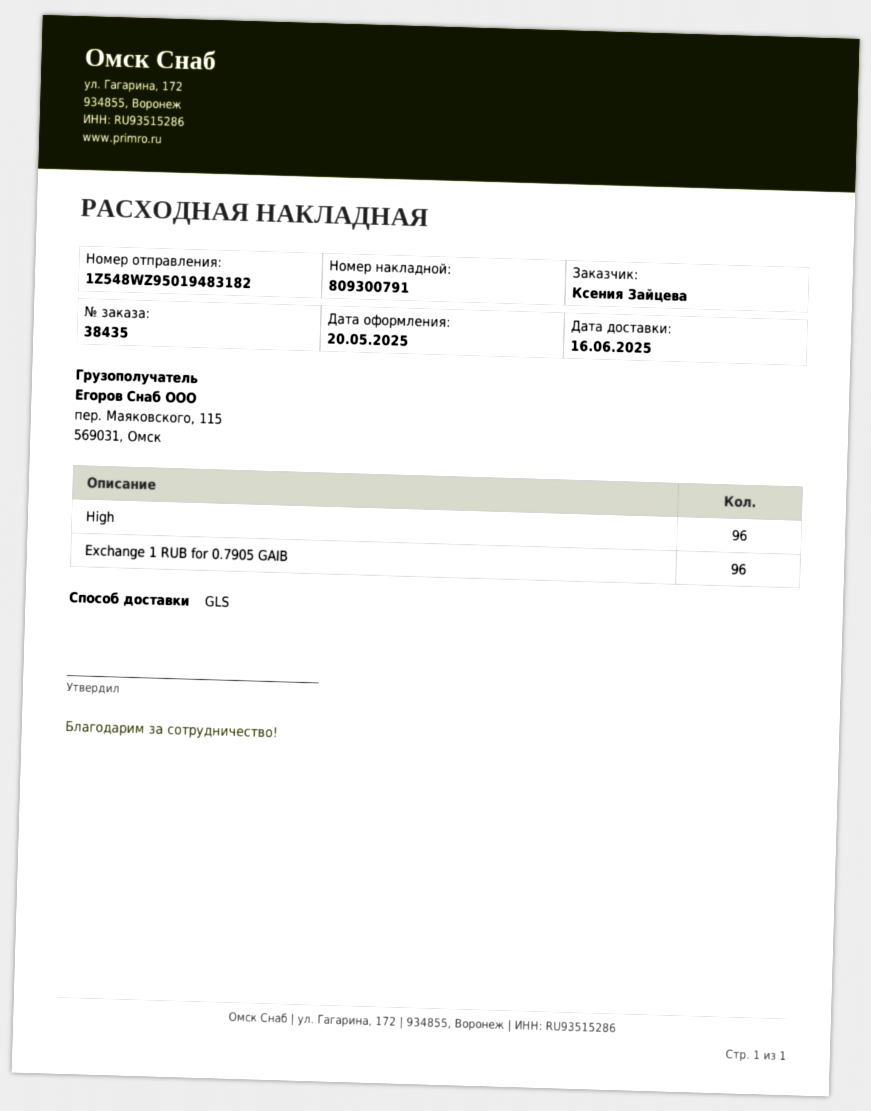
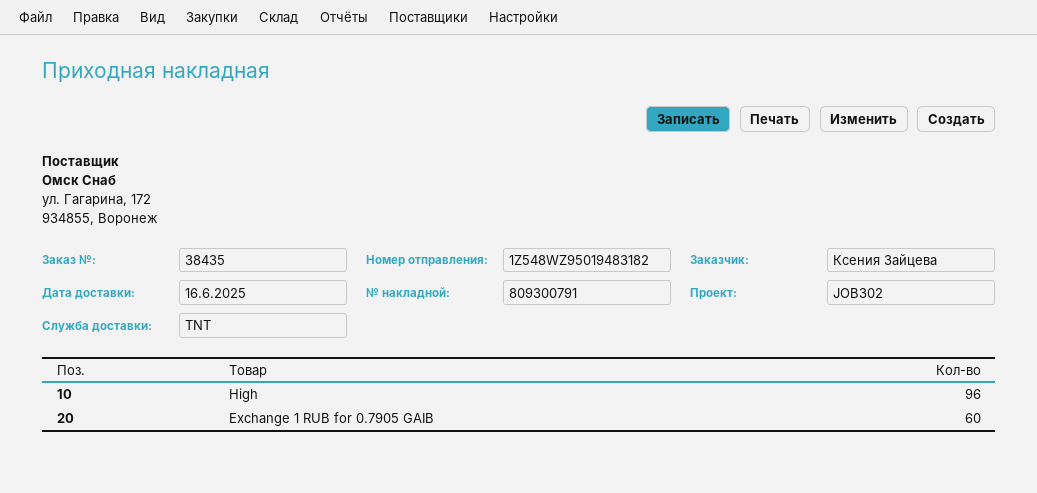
shipping method: GLS -> TNT
Exchange 1 RUB for 0.7905 GAIB: 96 -> 60

